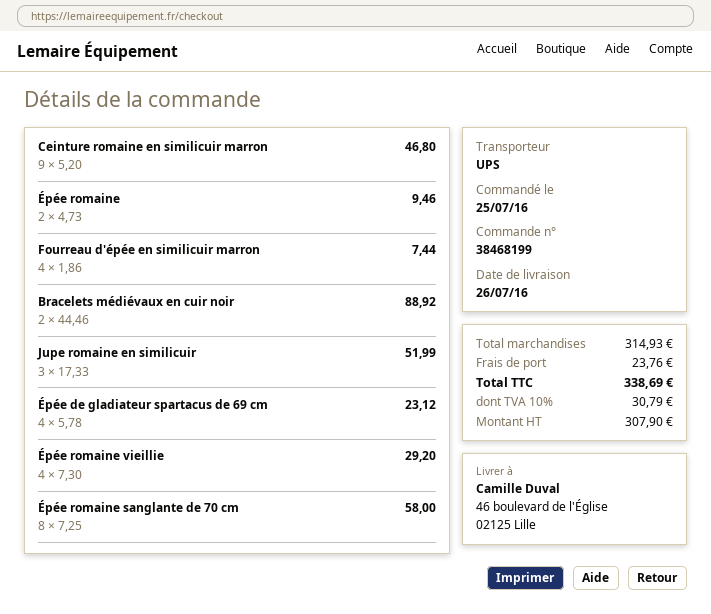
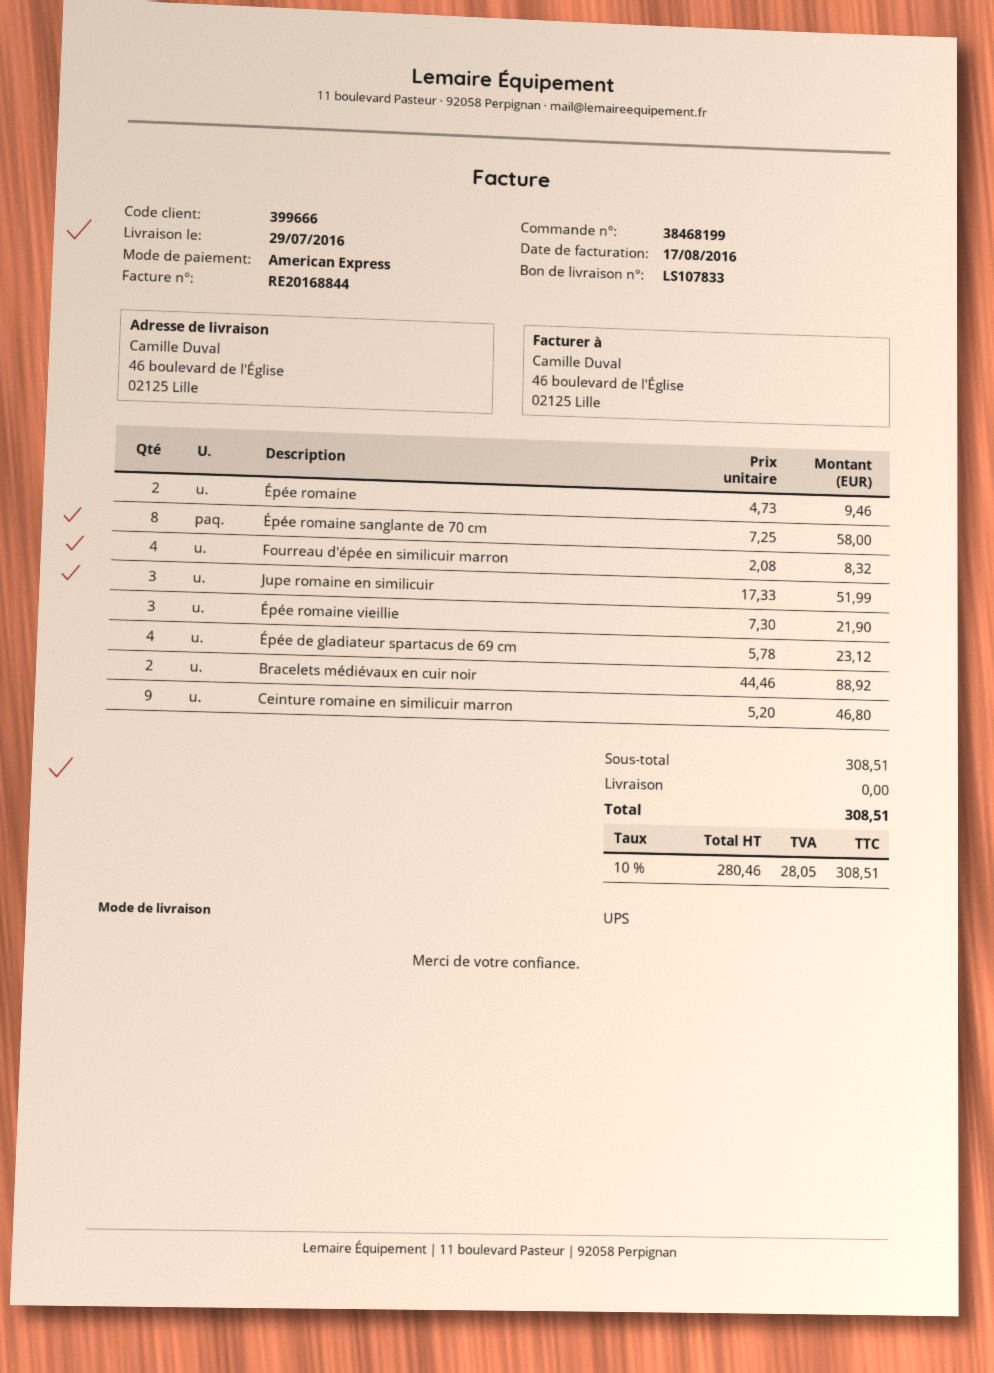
delivery date: 2016-07-26 -> 2016-07-29
Fourreau d'épée en similicuir marron: 4 x 1.86 = 7.44 -> 4 x 2.08 = 8.32
Épée romaine vieillie: 4 x 7.30 = 29.20 -> 3 x 7.30 = 21.90
subtotal: 314.93 -> 308.51
shipping: 23.76 -> 0.00
net: 307.90 -> 280.46
tax: 10% = 30.79 -> 10% = 28.05
total: 338.69 -> 308.51

